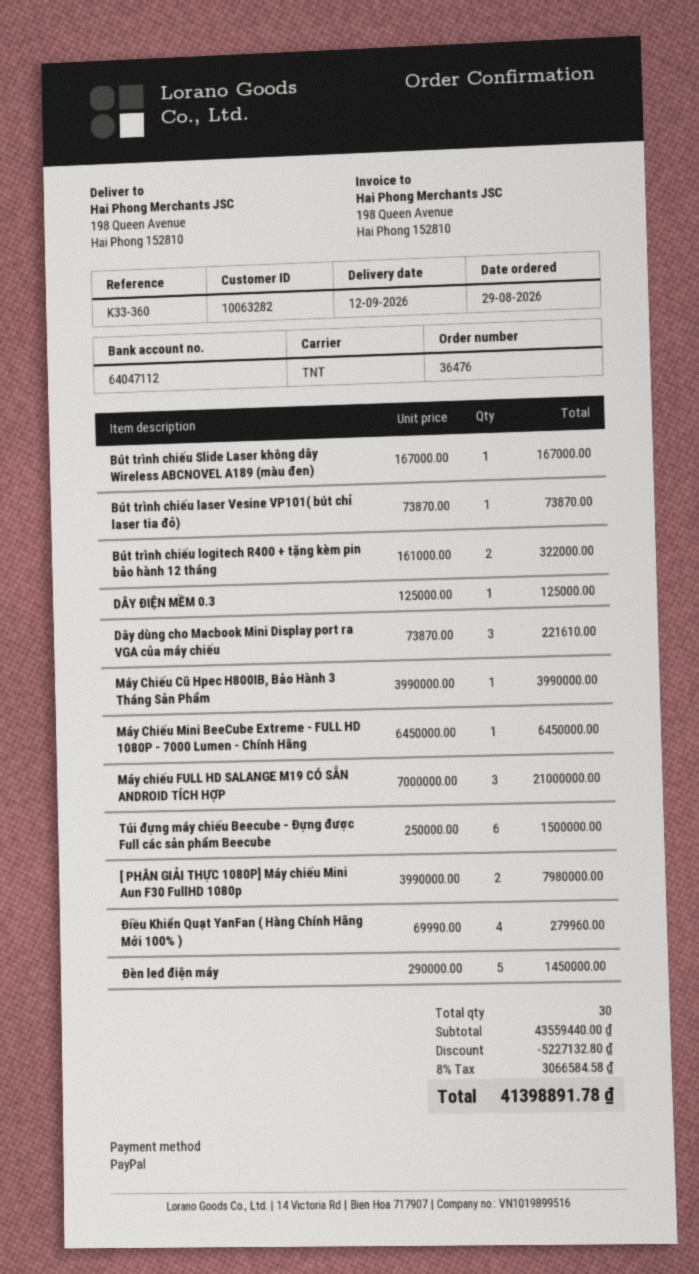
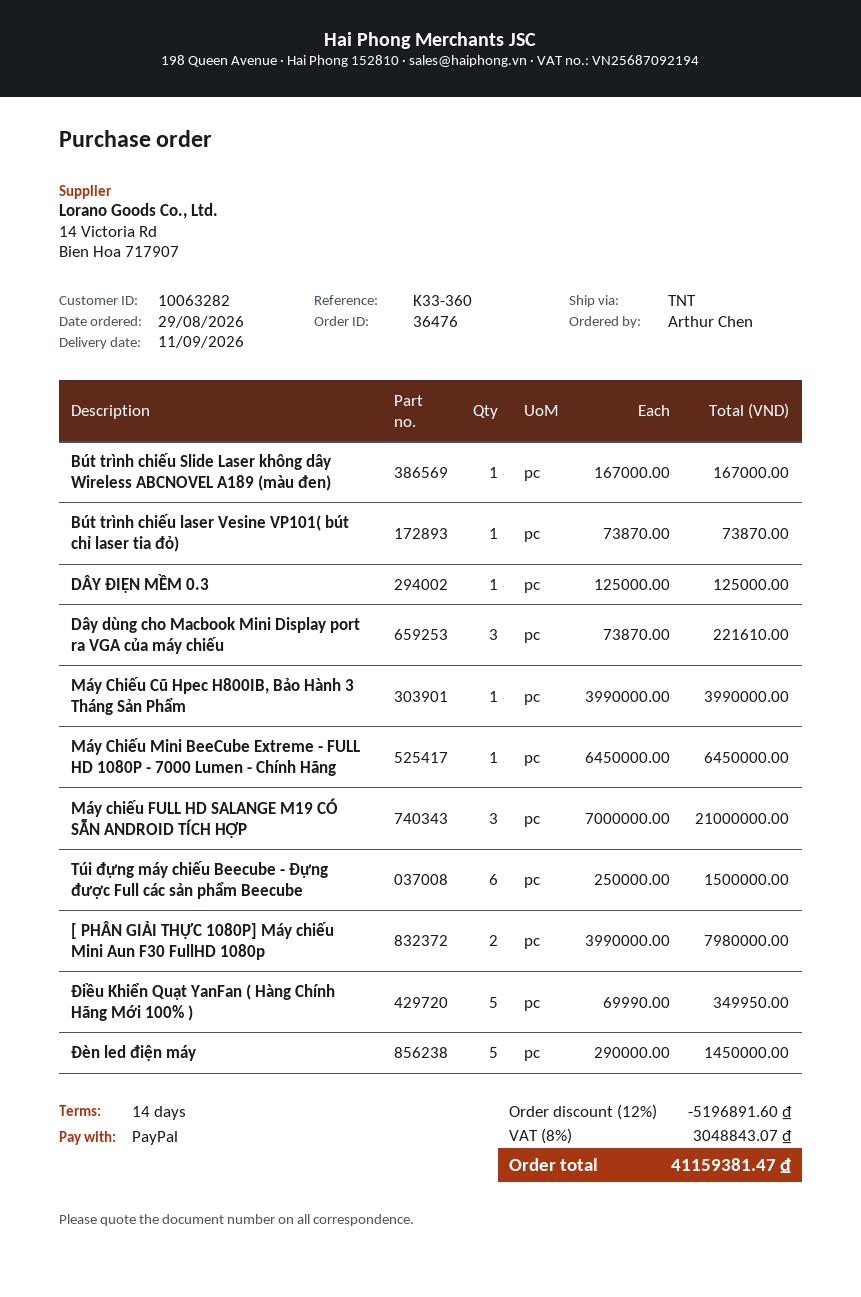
delivery date: 2026-09-12 -> 2026-09-11
Bút trình chiếu logitech R400 + tặng kèm pin bảo hành 12 tháng: 2 x 161000.00 = 322000.00 -> none
Điều Khiển Quạt YanFan ( Hàng Chính Hãng Mới 100% ): 4 x 69990.00 = 279960.00 -> 5 x 69990.00 = 349950.00
discount: 5227132.80 -> 5196891.60
tax: 8% = 3066584.58 -> 8% = 3048843.07
total: 41398891.78 -> 41159381.47

